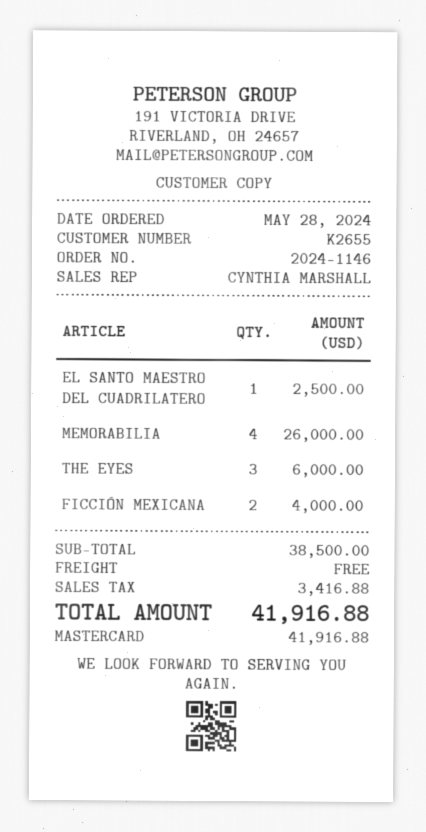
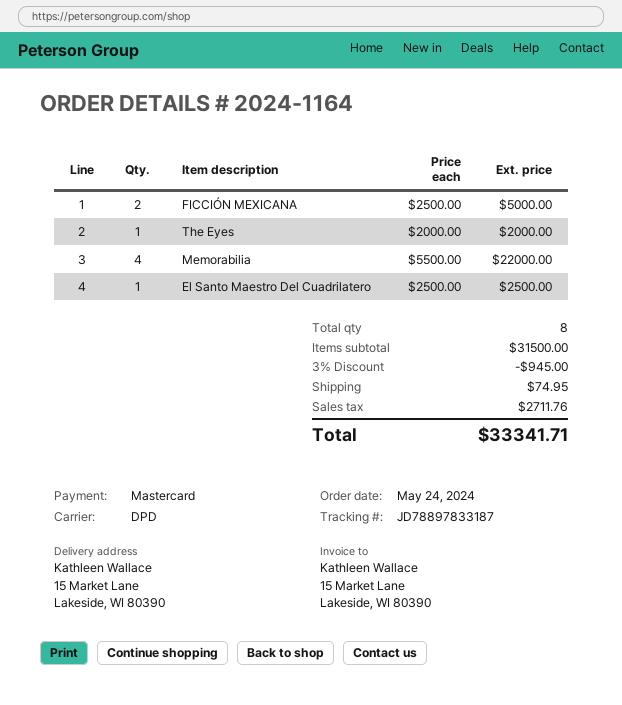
order number: 2024-1146 -> 2024-1164
order date: 2024-05-28 -> 2024-05-24
MEMORABILIA: 4 for 26000.00 -> 4 for 22000.00
THE EYES: 3 for 6000.00 -> 1 for 2000.00
FICCIÓN MEXICANA: 2 for 4000.00 -> 2 for 5000.00
subtotal: 38500.00 -> 31500.00
discount: none -> 3% = 945.00
shipping: 0.00 -> 74.95
tax: 3416.88 -> 2711.76
total: 41916.88 -> 33341.71

